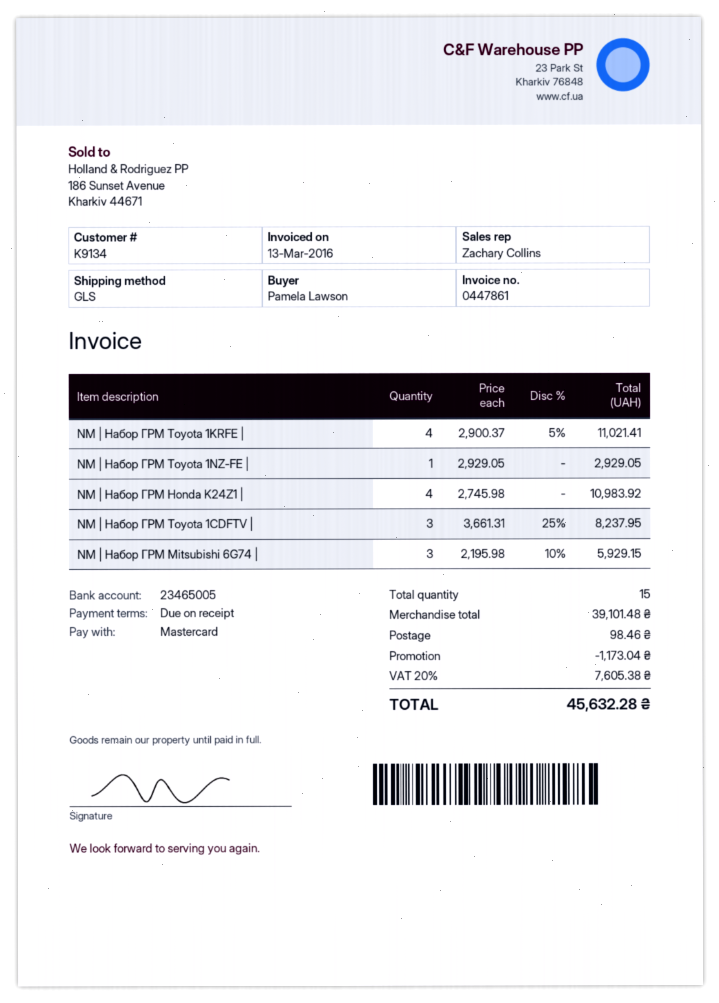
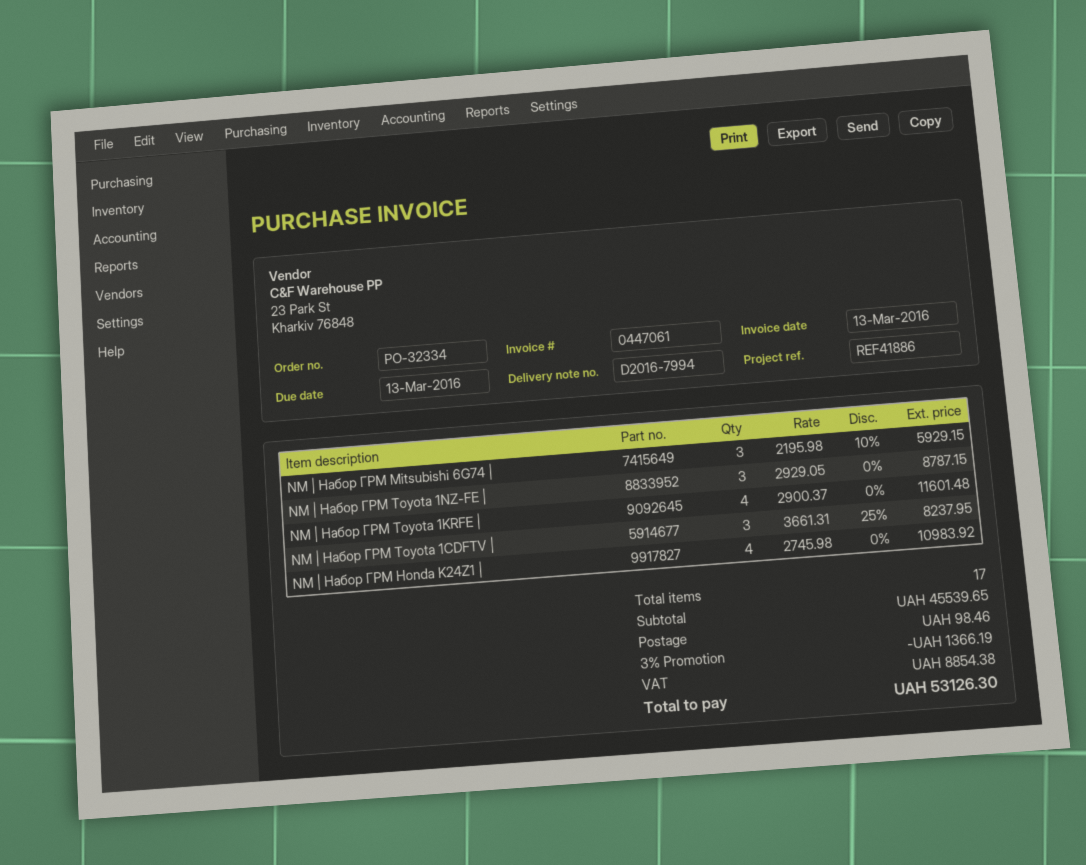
invoice number: 0447861 -> 0447061
NM | Набор ГРМ Toyota 1KRFE |: 4 x 2900.37 - 5% = 11021.41 -> 4 x 2900.37 = 11601.48
NM | Набор ГРМ Toyota 1NZ-FE |: 1 x 2929.05 = 2929.05 -> 3 x 2929.05 = 8787.15
total quantity: 15 -> 17
subtotal: 39101.48 -> 45539.65
discount: 1173.04 -> 1366.19
tax: 7605.38 -> 8854.38
total: 45632.28 -> 53126.30

